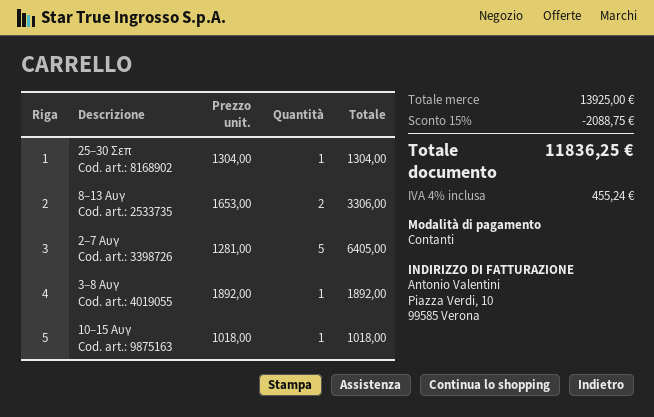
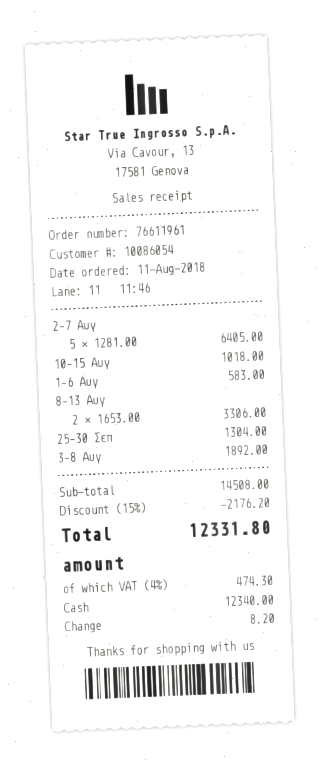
1–6 Αυγ: none -> 1 x 583.00 = 583.00
subtotal: 13925.00 -> 14508.00
discount: 15% = 2088.75 -> 15% = 2176.20
tax: 4% = 455.24 -> 4% = 474.30
total: 11836.25 -> 12331.80

